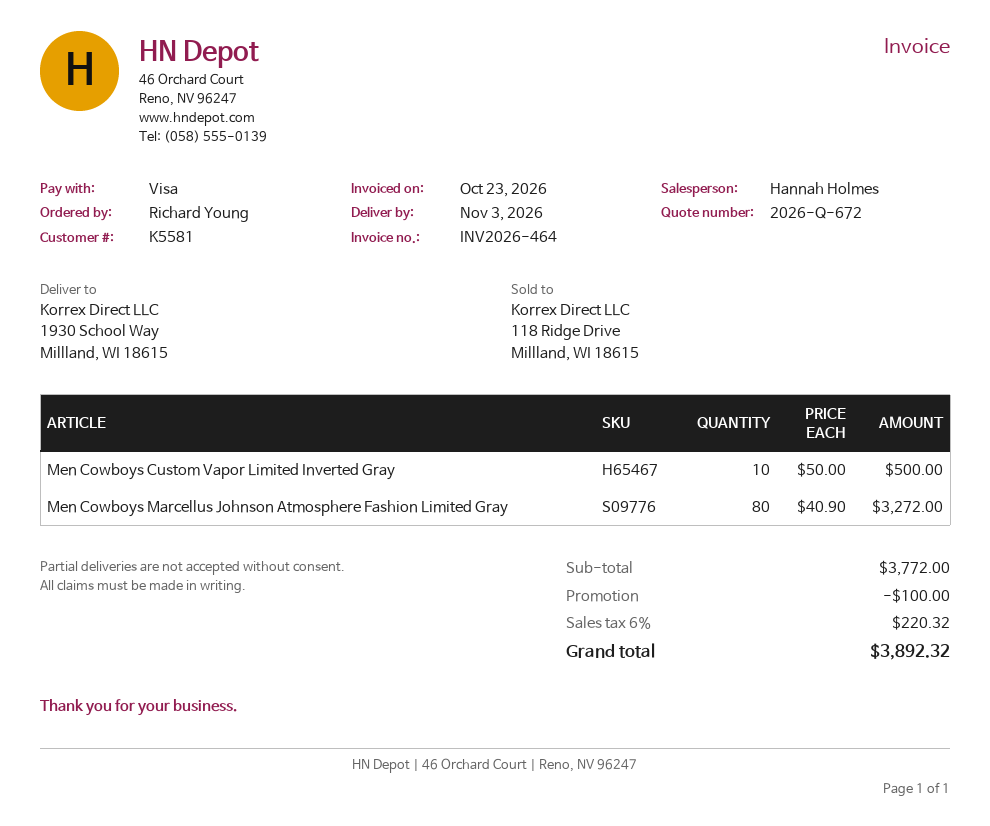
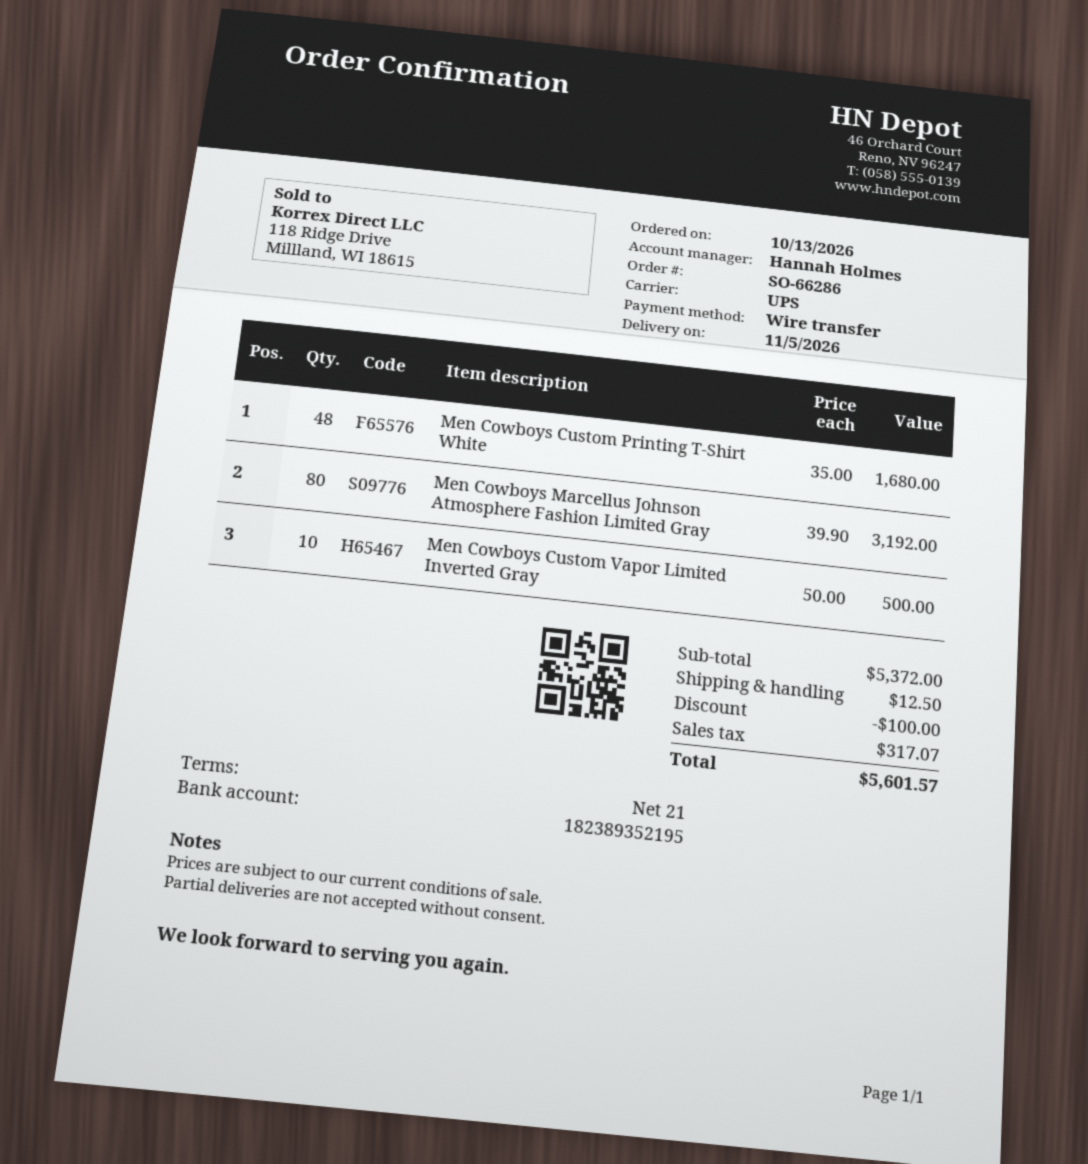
delivery date: 2026-11-03 -> 2026-11-05
payment method: Visa -> bank transfer
Men Cowboys Marcellus Johnson Atmosphere Fashion Limited Gray: 80 x 40.90 = 3272.00 -> 80 x 39.90 = 3192.00
Men Cowboys Custom Printing T-Shirt White: none -> 48 x 35.00 = 1680.00
subtotal: 3772.00 -> 5372.00
shipping: none -> 12.50
tax: 220.32 -> 317.07
total: 3892.32 -> 5601.57

